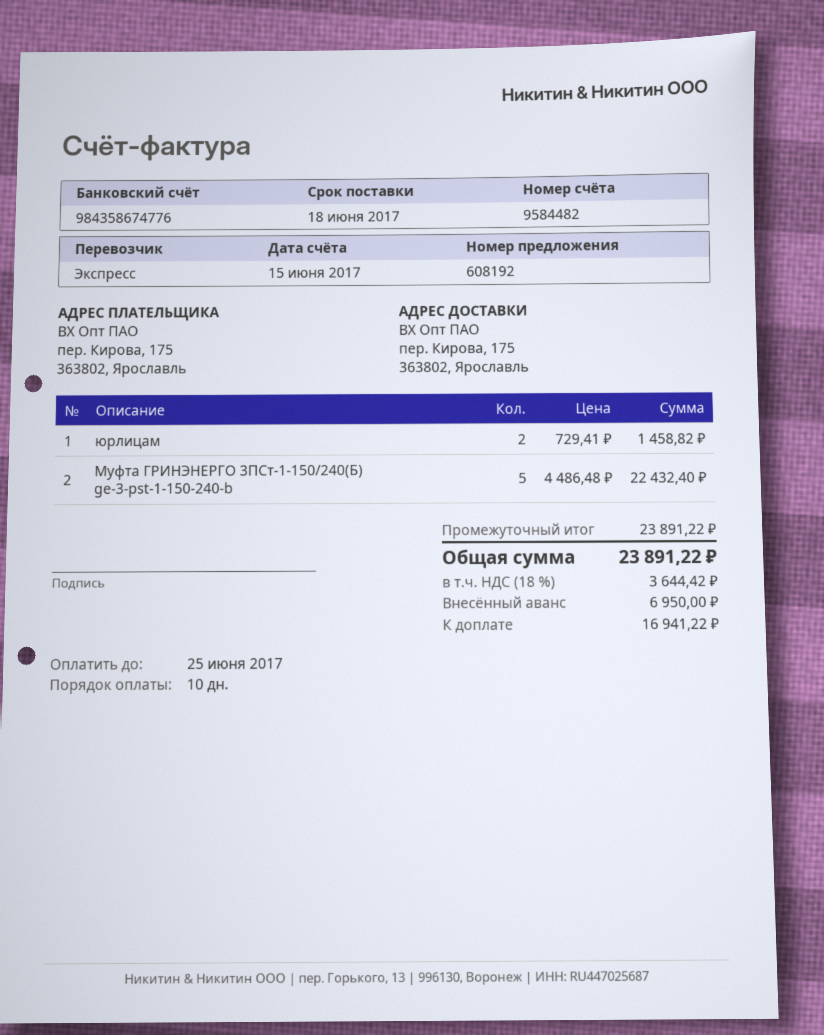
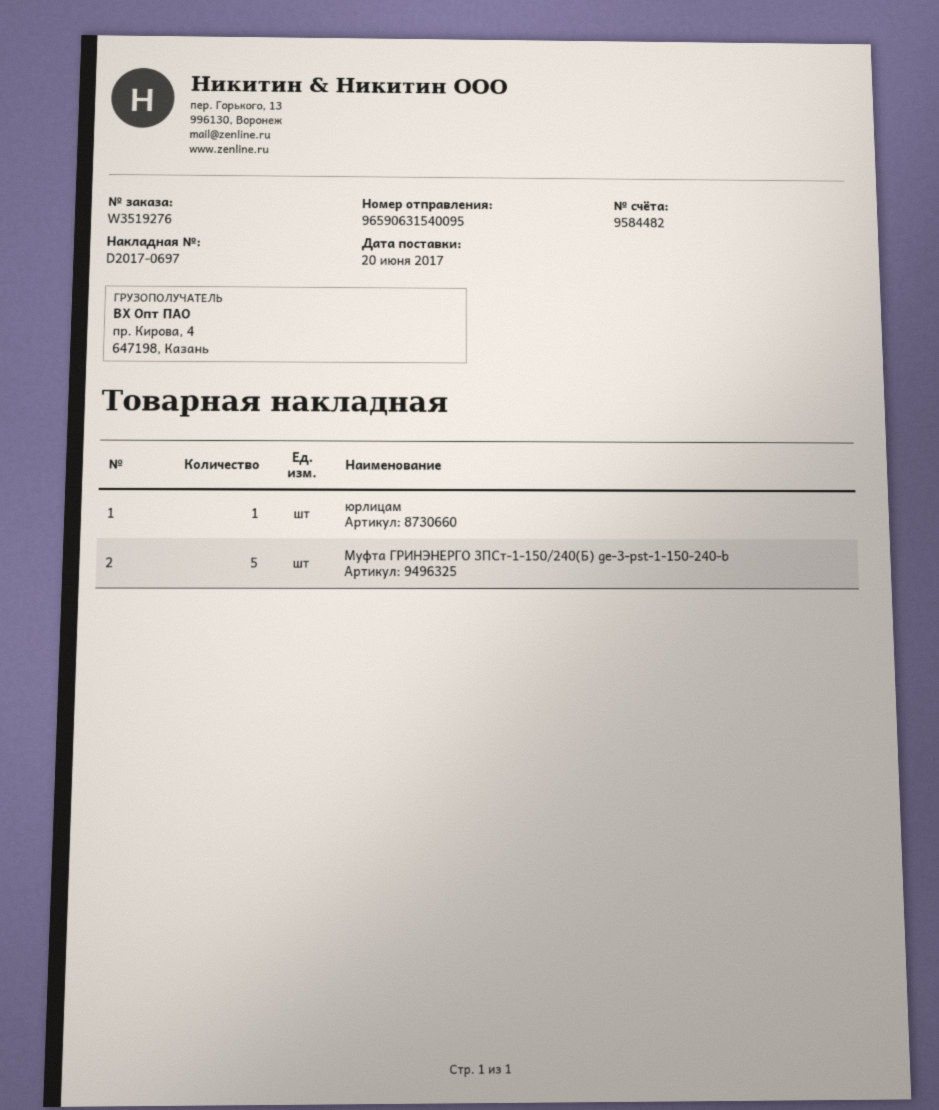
delivery date: 2017-06-18 -> 2017-06-20
ship to: пер. Кирова, 175, 363802, Ярославль -> пр. Кирова, 4, 647198, Казань
юрлицам: 2 -> 1

